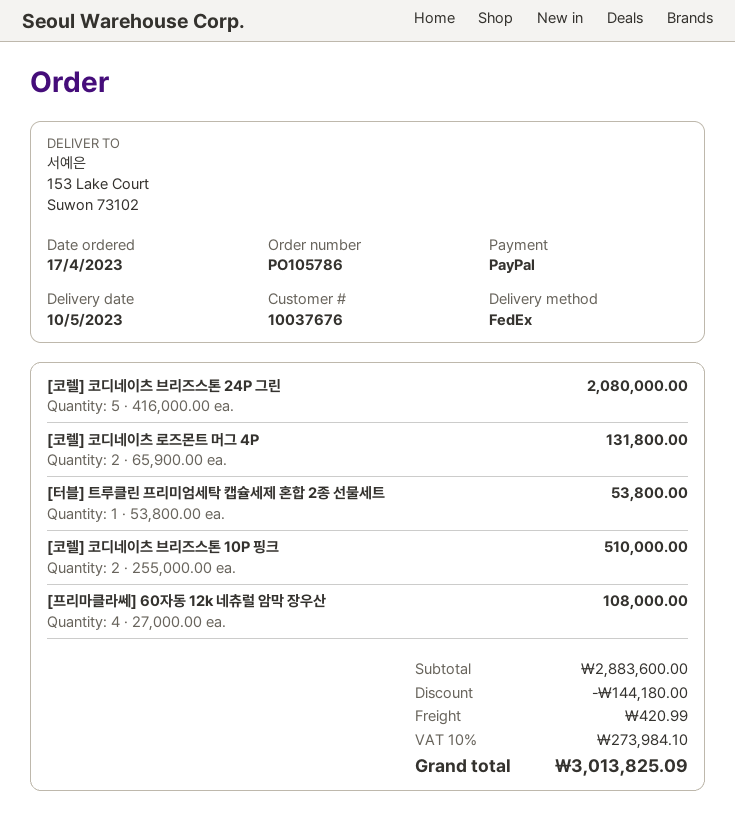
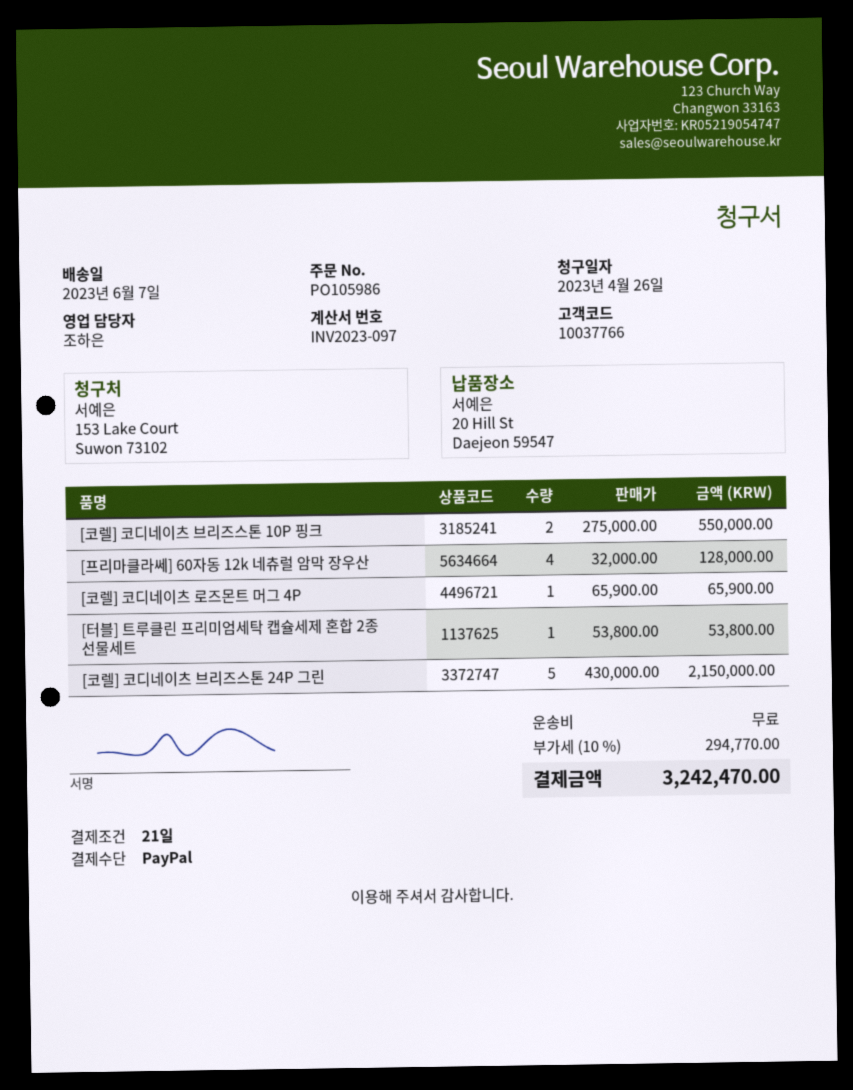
order number: PO105786 -> PO105986
delivery date: 2023-05-10 -> 2023-06-07
customer number: 10037676 -> 10037766
ship to: 153 Lake Court, Suwon 73102 -> 20 Hill St, Daejeon 59547
[코렐] 코디네이츠 브리즈스톤 24P 그린: 5 x 416000.00 = 2080000.00 -> 5 x 430000.00 = 2150000.00
[코렐] 코디네이츠 로즈몬트 머그 4P: 2 x 65900.00 = 131800.00 -> 1 x 65900.00 = 65900.00
[코렐] 코디네이츠 브리즈스톤 10P 핑크: 2 x 255000.00 = 510000.00 -> 2 x 275000.00 = 550000.00
[프리마클라쎄] 60자동 12k 네츄럴 암막 장우산: 4 x 27000.00 = 108000.00 -> 4 x 32000.00 = 128000.00
discount: 144180.00 -> none
shipping: 420.99 -> 0.00
tax: 10% = 273984.10 -> 10% = 294770.00
total: 3013825.09 -> 3242470.00

